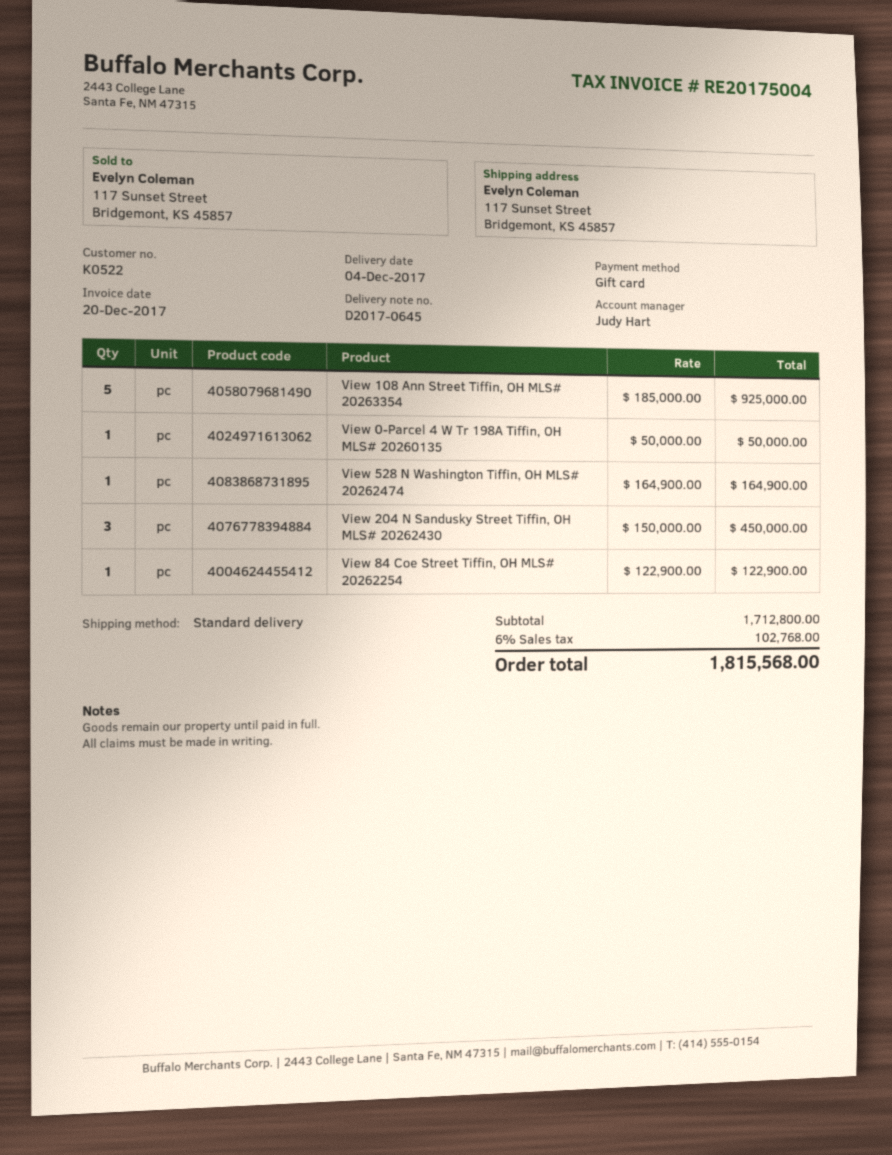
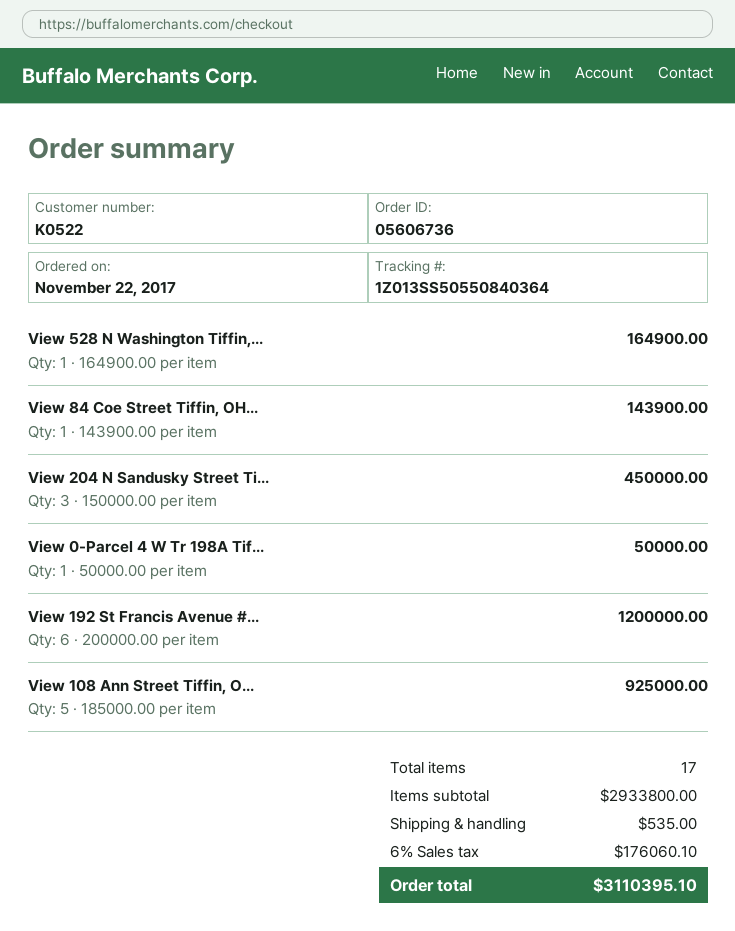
View 84 Coe Street Tiffin, OH MLS# 20262254: 1 x 122900.00 = 122900.00 -> 1 x 143900.00 = 143900.00
View 192 St Francis Avenue #...: none -> 6 x 200000.00 = 1200000.00
subtotal: 1712800.00 -> 2933800.00
shipping: none -> 535.00
tax: 6% = 102768.00 -> 6% = 176060.10
total: 1815568.00 -> 3110395.10

